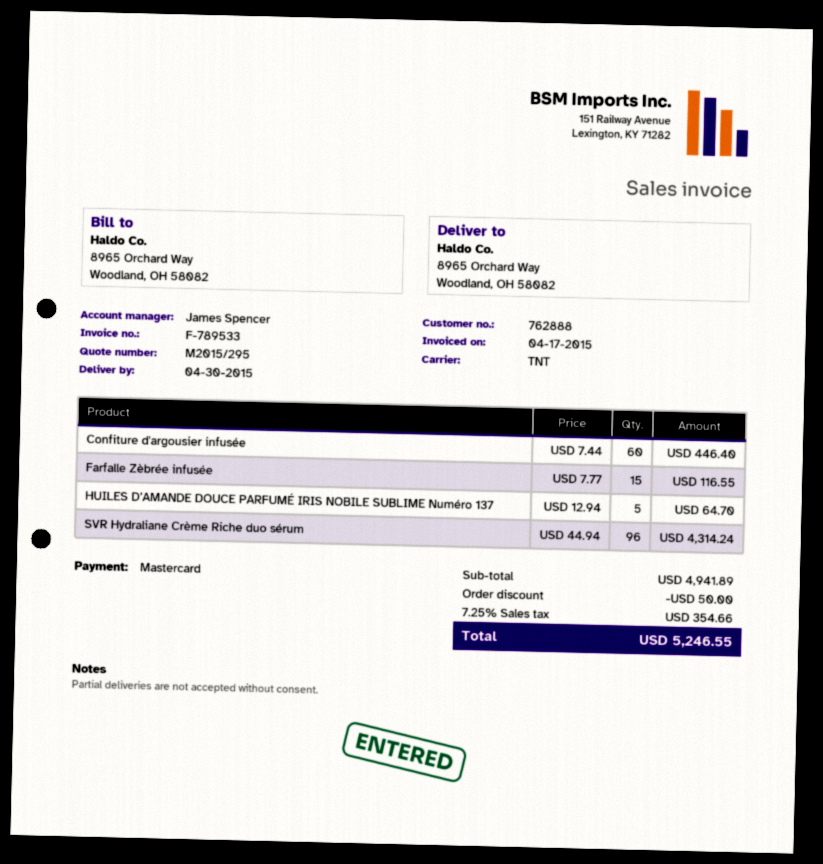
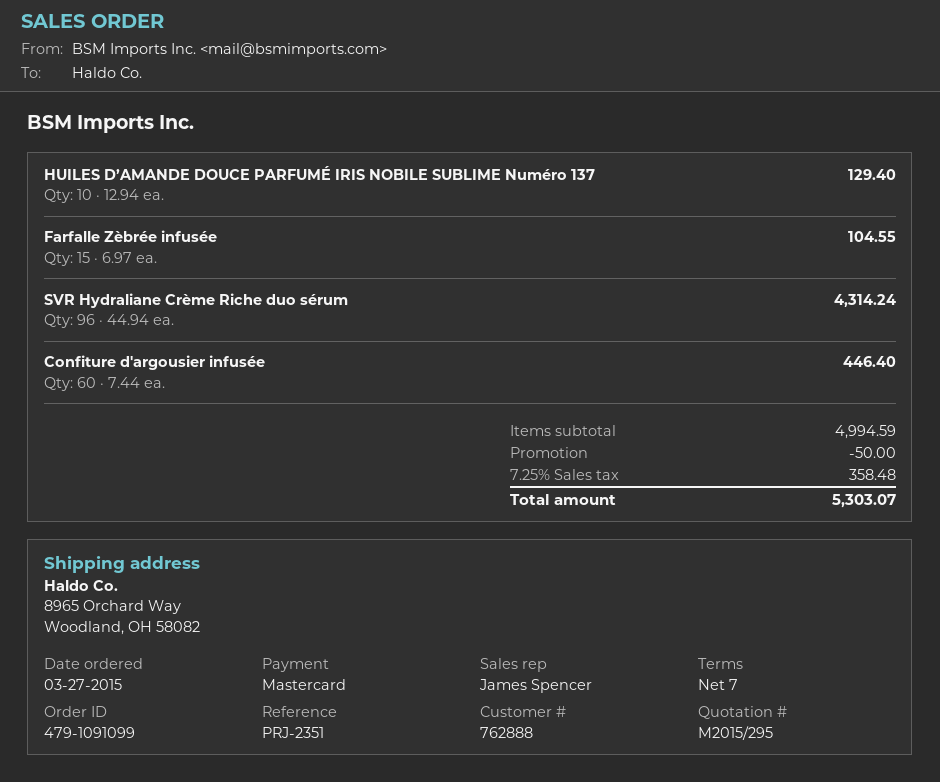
Farfalle Zèbrée infusée: 15 x 7.77 = 116.55 -> 15 x 6.97 = 104.55
HUILES D’AMANDE DOUCE PARFUMÉ IRIS NOBILE SUBLIME Numéro 137: 5 x 12.94 = 64.70 -> 10 x 12.94 = 129.40
subtotal: 4941.89 -> 4994.59
tax: 7.25% = 354.66 -> 7.25% = 358.48
total: 5246.55 -> 5303.07

